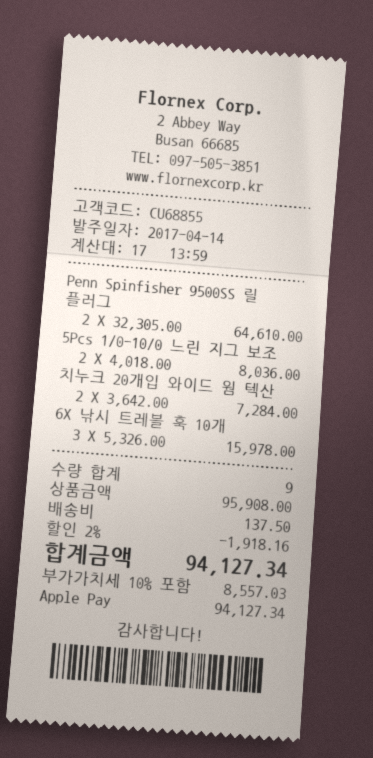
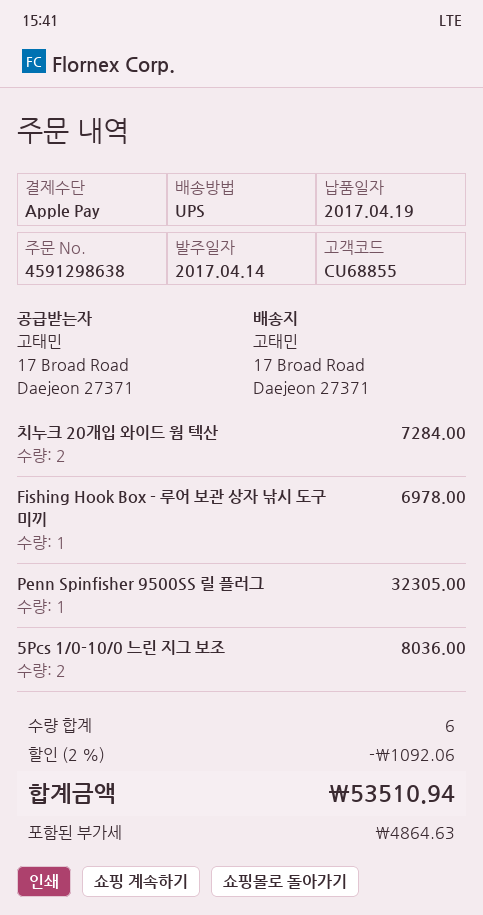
Penn Spinfisher 9500SS 릴 플러그: 2 for 64610.00 -> 1 for 32305.00
6X 낚시 트레블 훅 10개: 3 for 15978.00 -> none
Fishing Hook Box - 루어 보관 상자 낚시 도구 미끼: none -> 1 for 6978.00
total quantity: 9 -> 6
discount: 2% = 1918.16 -> 2% = 1092.06
shipping: 137.50 -> none
tax: 8557.03 -> 4864.63
total: 94127.34 -> 53510.94

